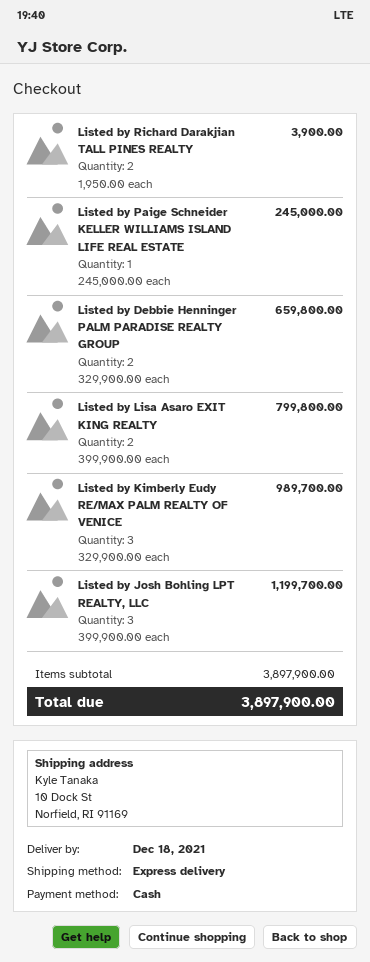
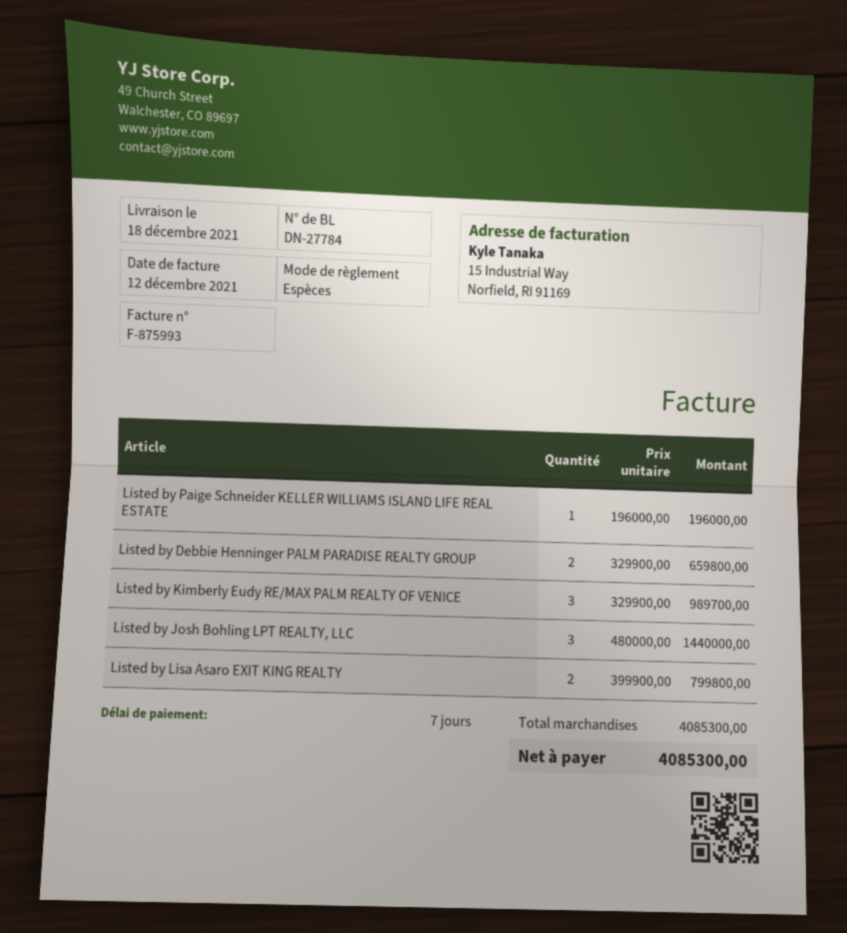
Listed by Richard Darakjian TALL PINES REALTY: 2 x 1950.00 = 3900.00 -> none
Listed by Paige Schneider KELLER WILLIAMS ISLAND LIFE REAL ESTATE: 1 x 245000.00 = 245000.00 -> 1 x 196000.00 = 196000.00
Listed by Josh Bohling LPT REALTY, LLC: 3 x 399900.00 = 1199700.00 -> 3 x 480000.00 = 1440000.00
subtotal: 3897900.00 -> 4085300.00
total: 3897900.00 -> 4085300.00

